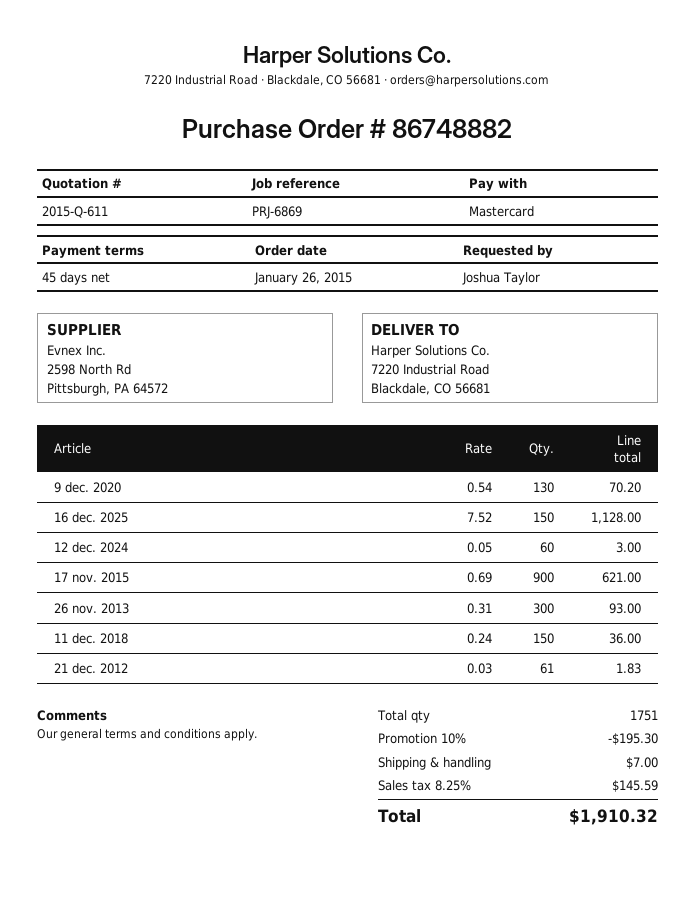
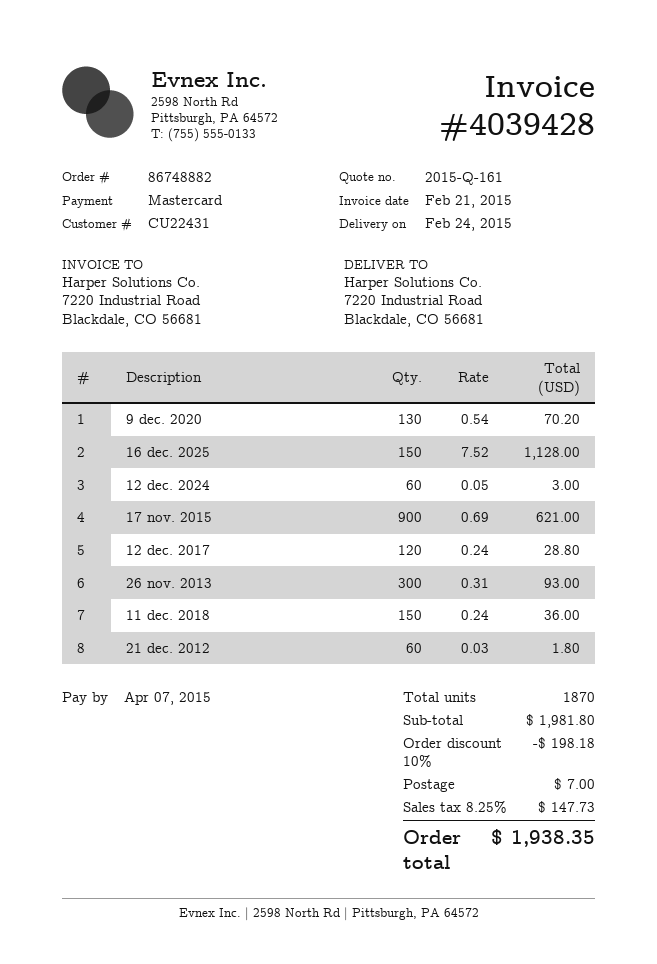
quote number: 2015-Q-611 -> 2015-Q-161
21 dec. 2012: 61 x 0.03 = 1.83 -> 60 x 0.03 = 1.80
12 dec. 2017: none -> 120 x 0.24 = 28.80
total quantity: 1751 -> 1870
discount: 10% = 195.30 -> 10% = 198.18
tax: 8.25% = 145.59 -> 8.25% = 147.73
total: 1910.32 -> 1938.35

